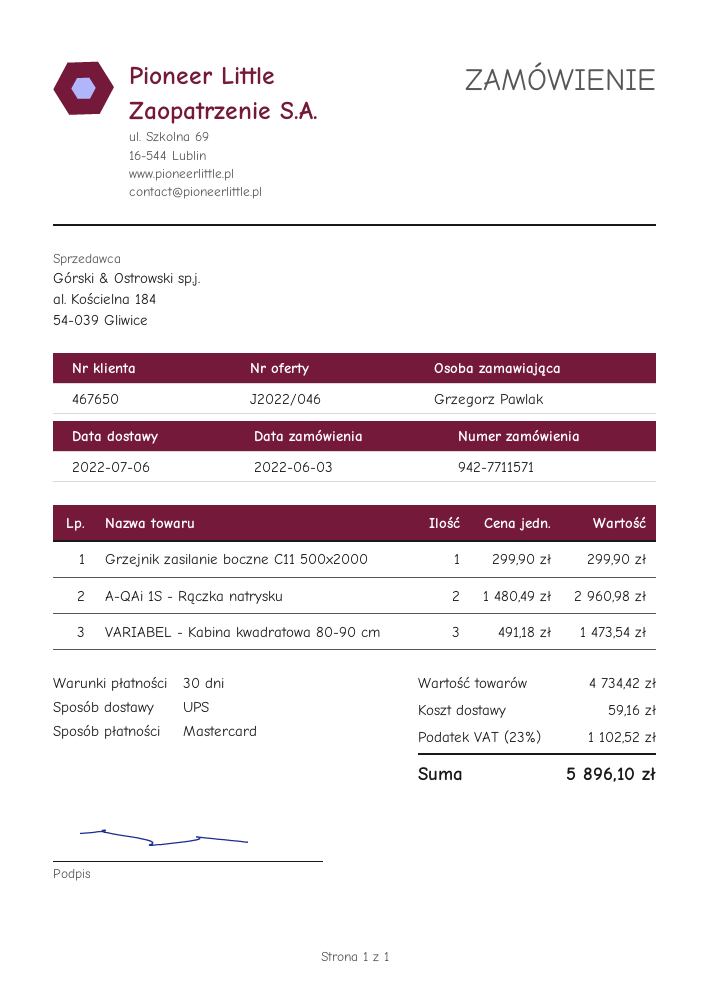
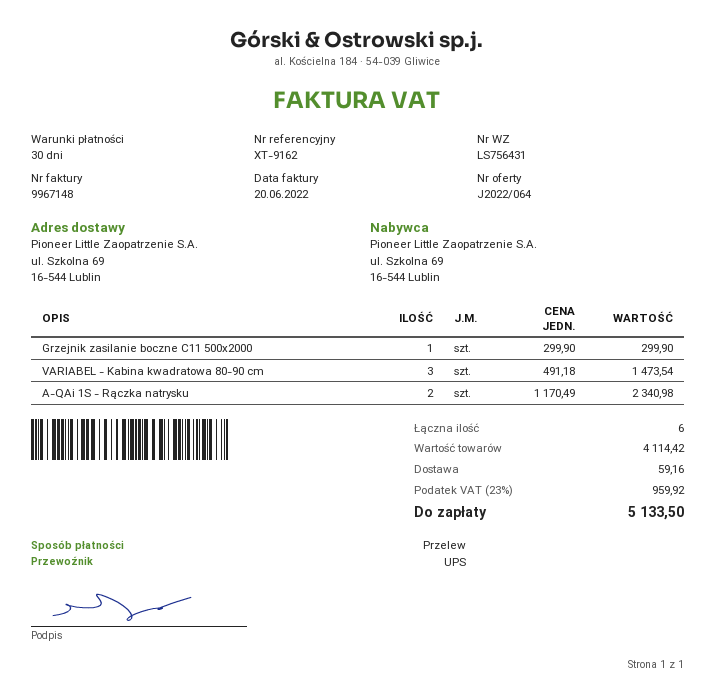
quote number: J2022/046 -> J2022/064
payment method: Mastercard -> bank transfer
A-QAi 1S - Rączka natrysku: 2 x 1480.49 = 2960.98 -> 2 x 1170.49 = 2340.98
subtotal: 4734.42 -> 4114.42
tax: 23% = 1102.52 -> 23% = 959.92
total: 5896.10 -> 5133.50

